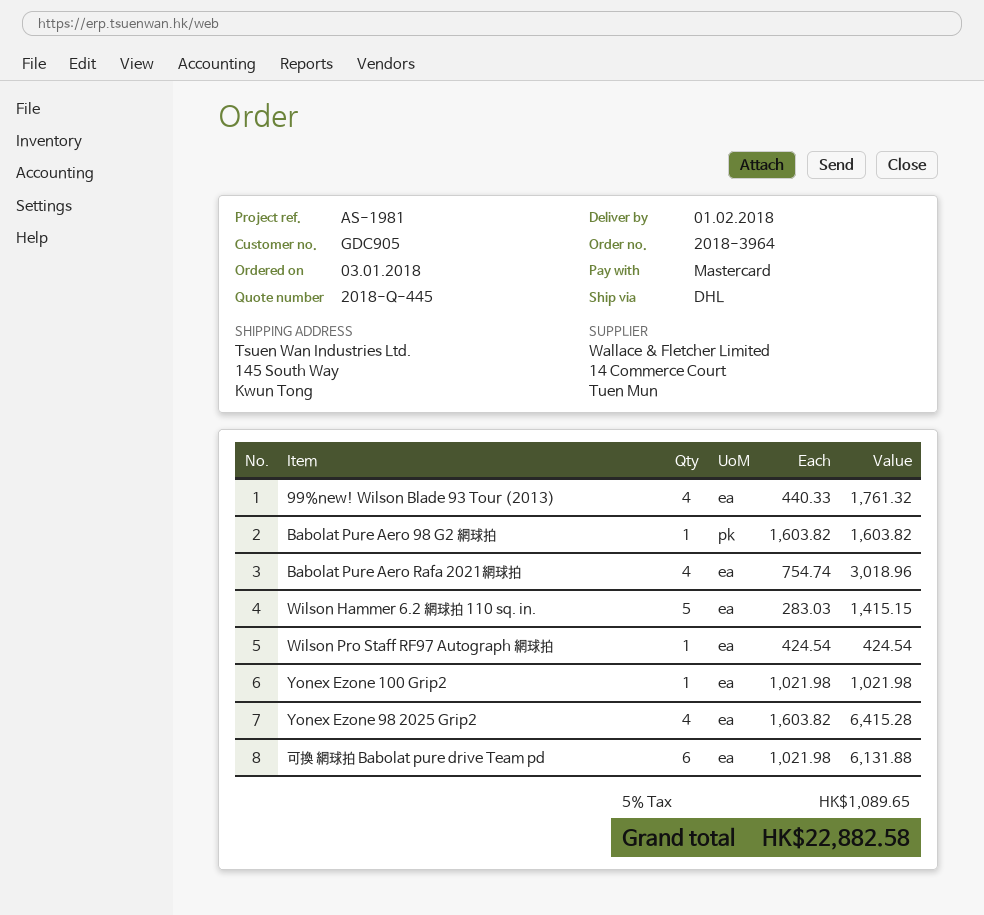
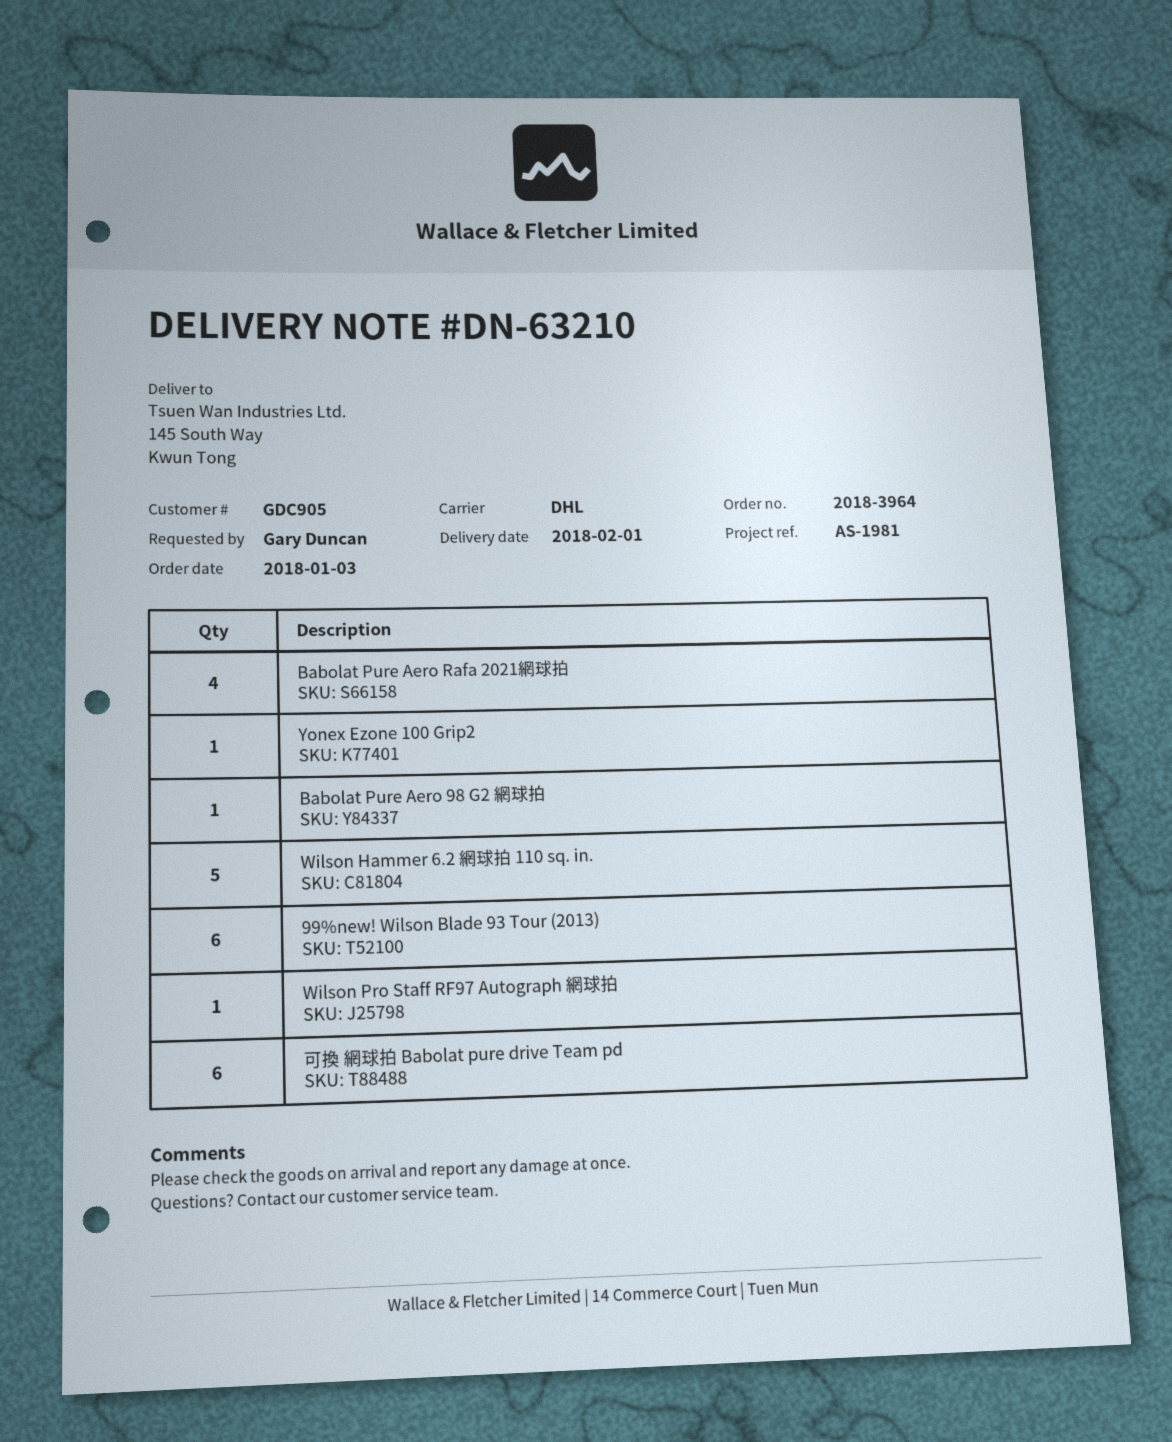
99%new! Wilson Blade 93 Tour (2013): 4 -> 6
Yonex Ezone 98 2025 Grip2: 4 -> none

